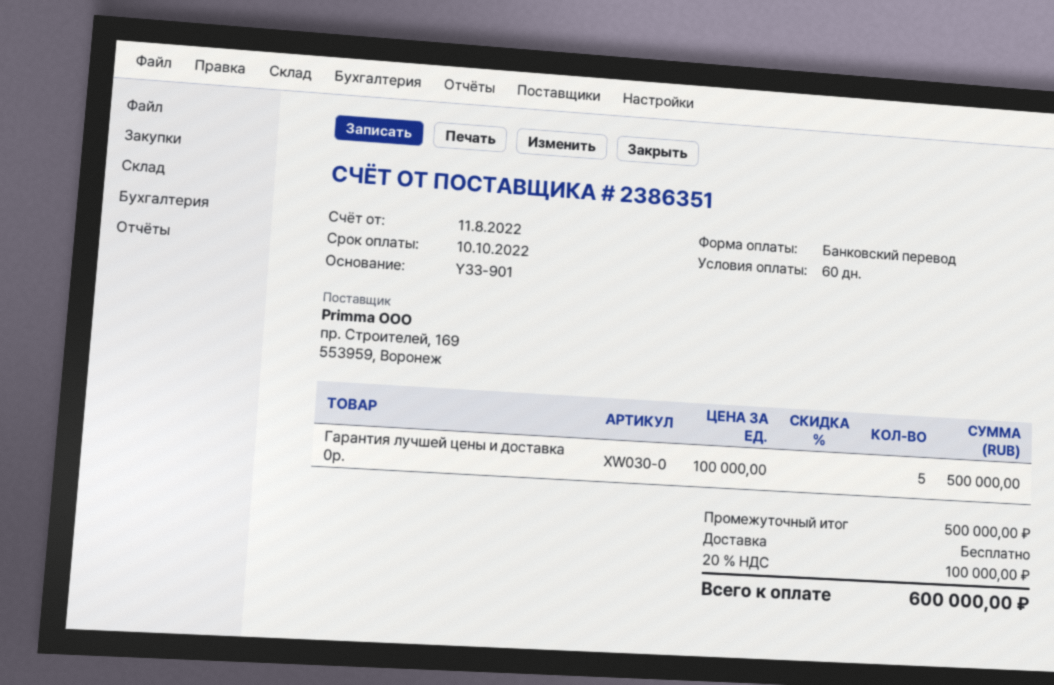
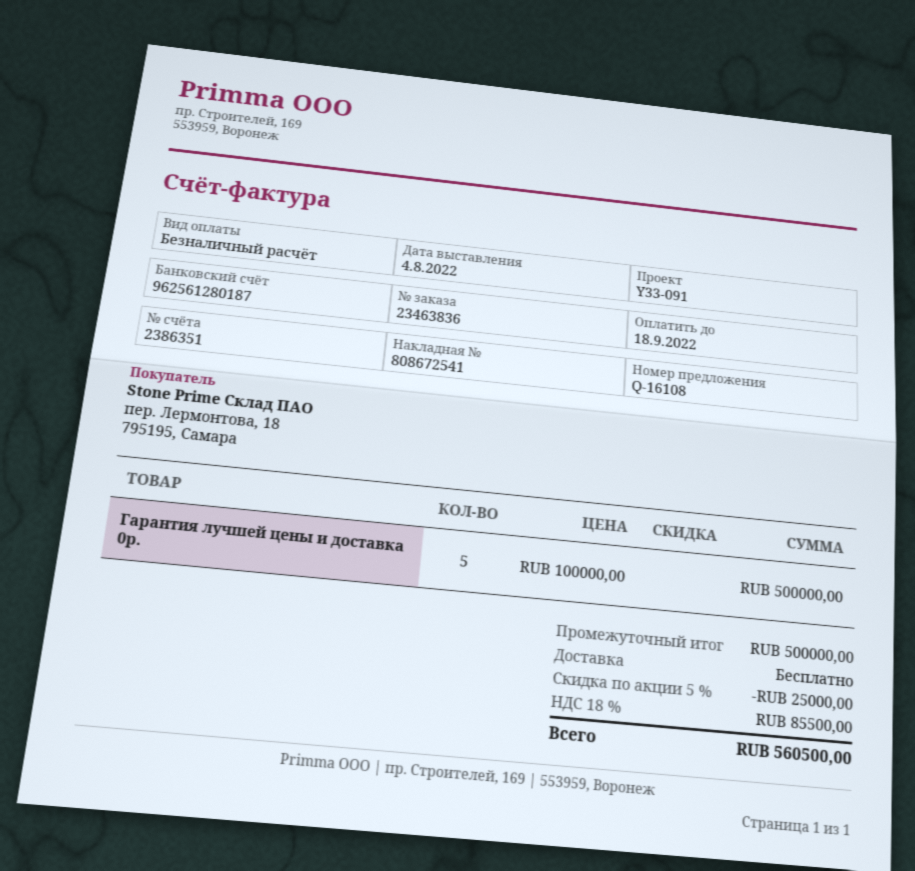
invoice date: 2022-08-11 -> 2022-08-04
due date: 2022-10-10 -> 2022-09-18
reference: Y33-901 -> Y33-091
discount: none -> 5% = 25000.00
tax: 20% = 100000.00 -> 18% = 85500.00
total: 600000.00 -> 560500.00

